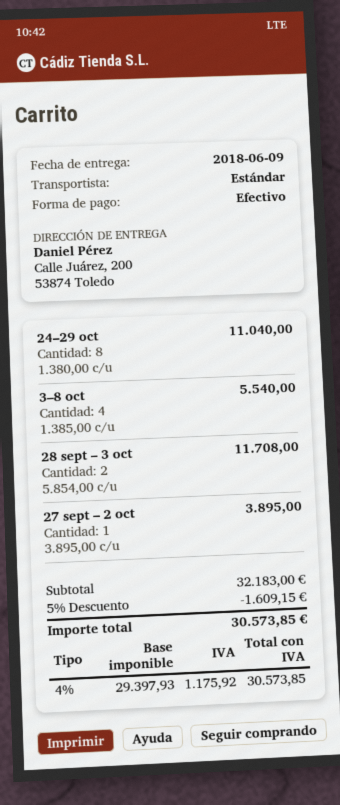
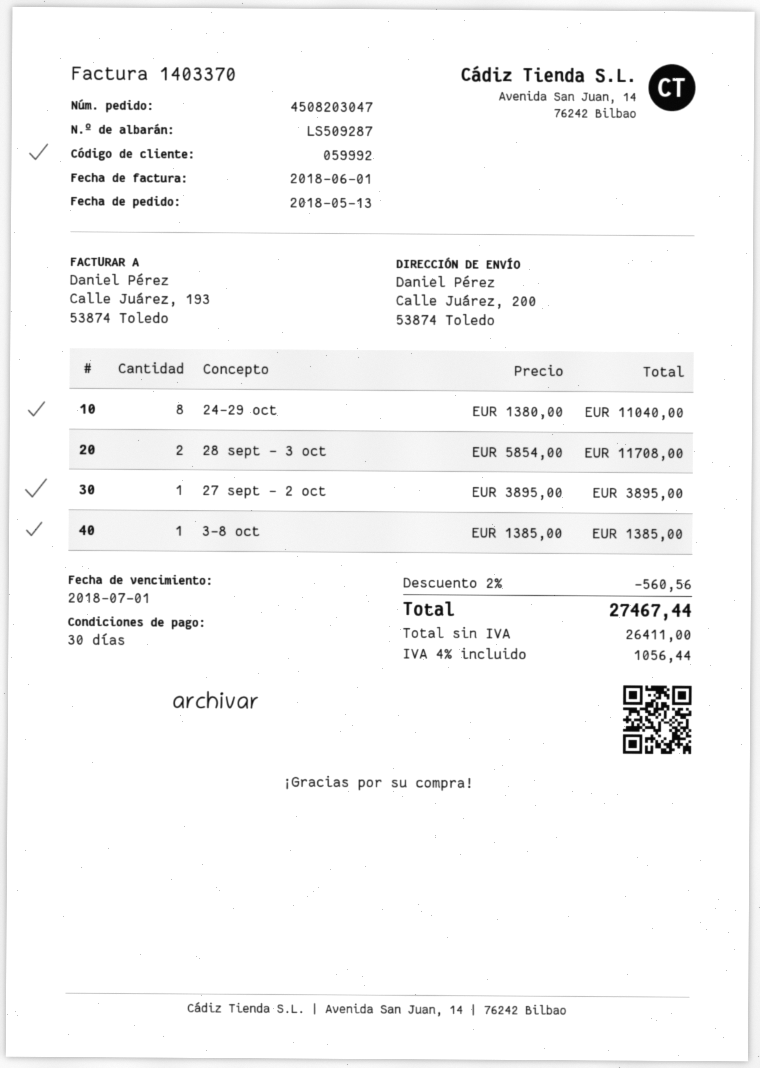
3–8 oct: 4 x 1385.00 = 5540.00 -> 1 x 1385.00 = 1385.00
discount: 5% = 1609.15 -> 2% = 560.56
net: 29397.93 -> 26411.00
tax: 4% = 1175.92 -> 4% = 1056.44
total: 30573.85 -> 27467.44

